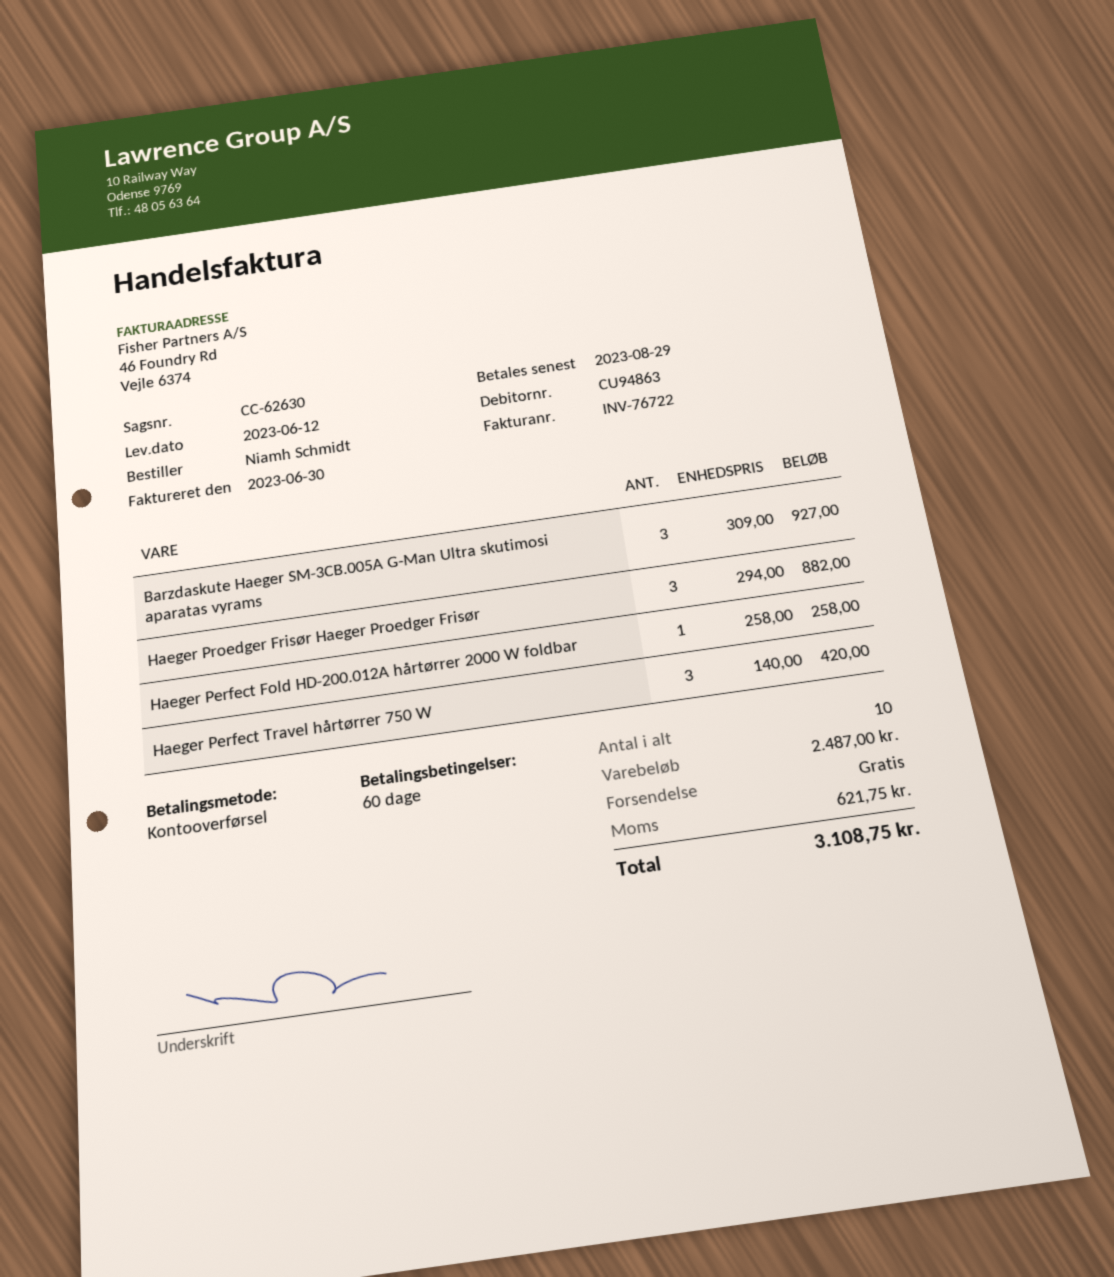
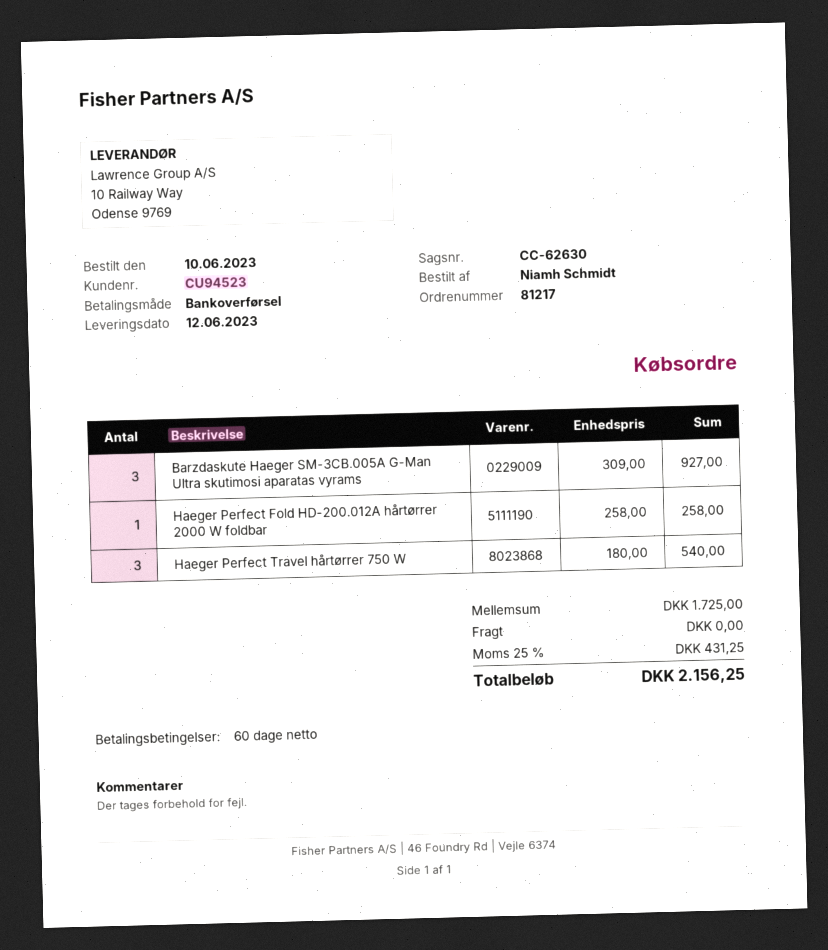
customer number: CU94863 -> CU94523
Haeger Proedger Frisør Haeger Proedger Frisør: 3 x 294.00 = 882.00 -> none
Haeger Perfect Travel hårtørrer 750 W: 3 x 140.00 = 420.00 -> 3 x 180.00 = 540.00
subtotal: 2487.00 -> 1725.00
tax: 621.75 -> 431.25
total: 3108.75 -> 2156.25

